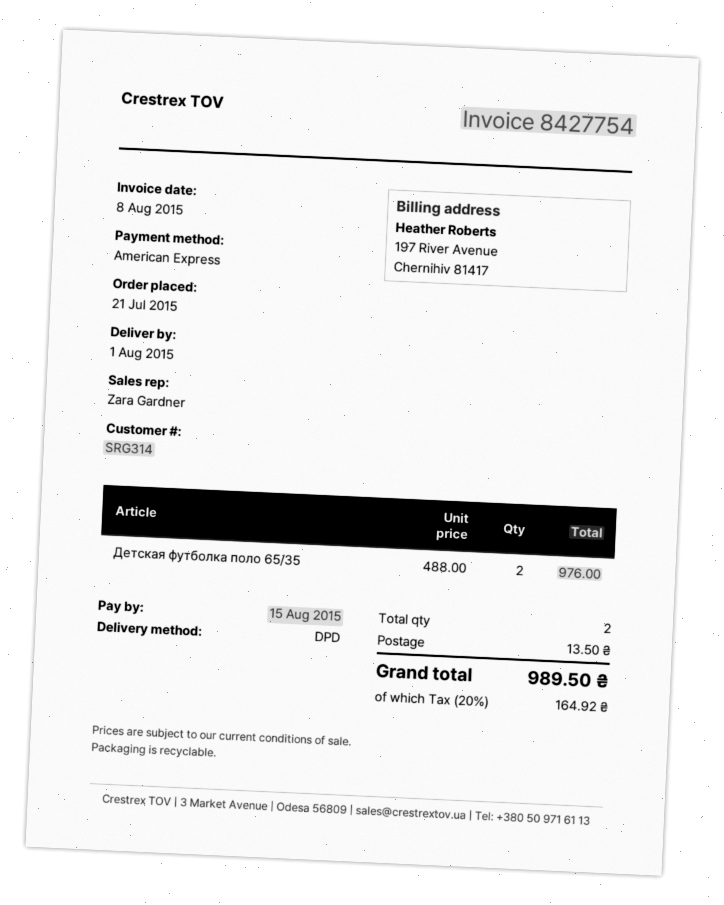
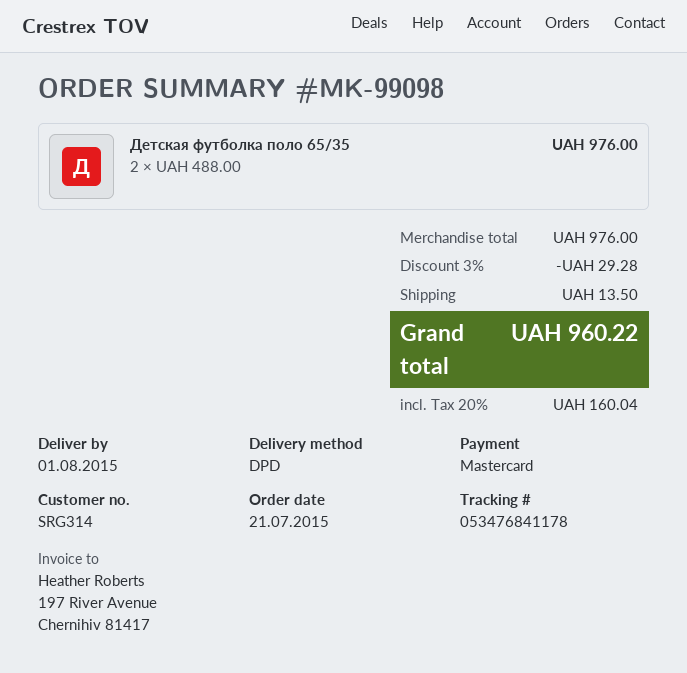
payment method: American Express -> Mastercard
discount: none -> 3% = 29.28
tax: 20% = 164.92 -> 20% = 160.04
total: 989.50 -> 960.22

